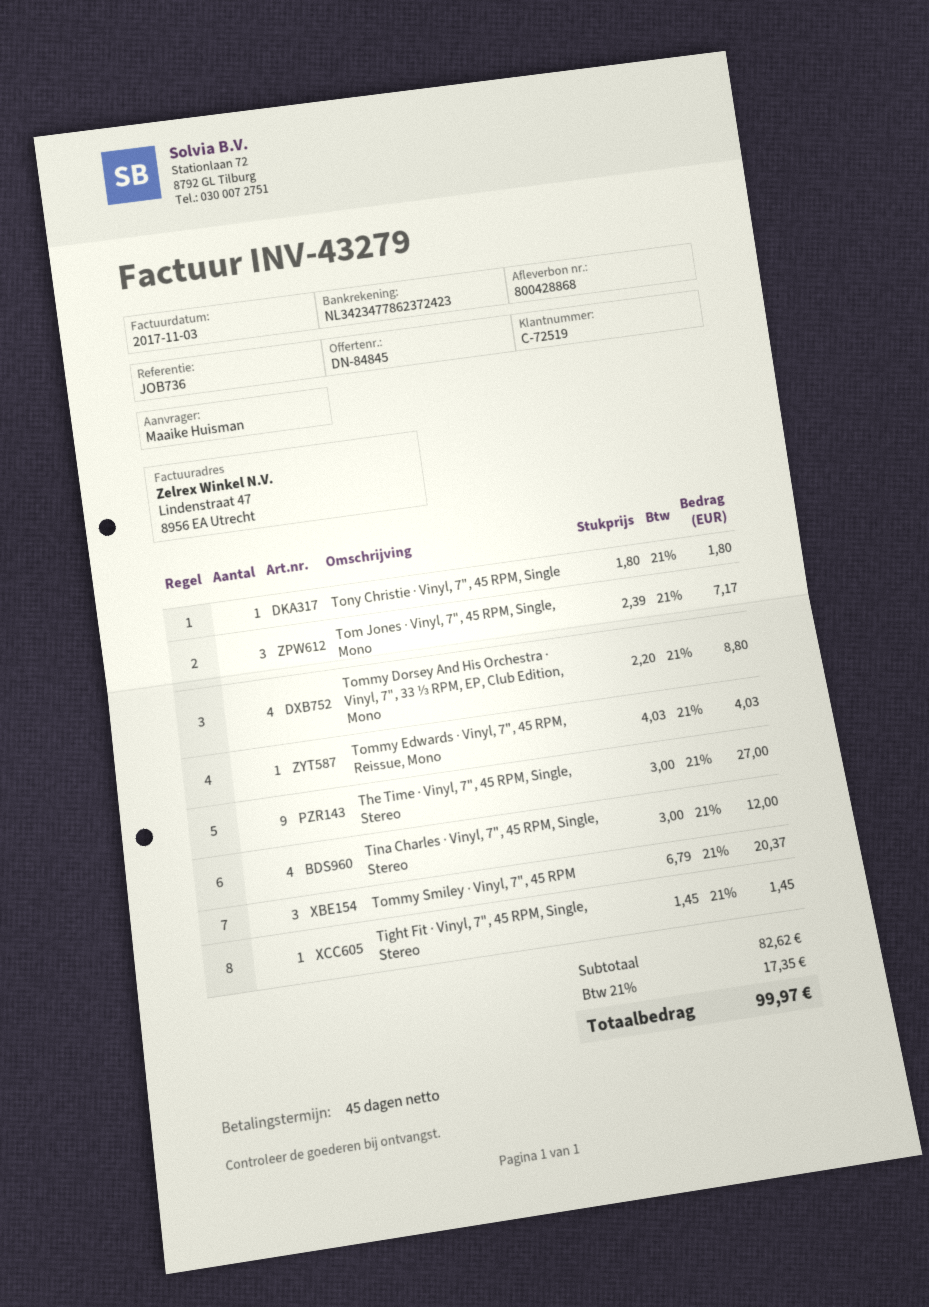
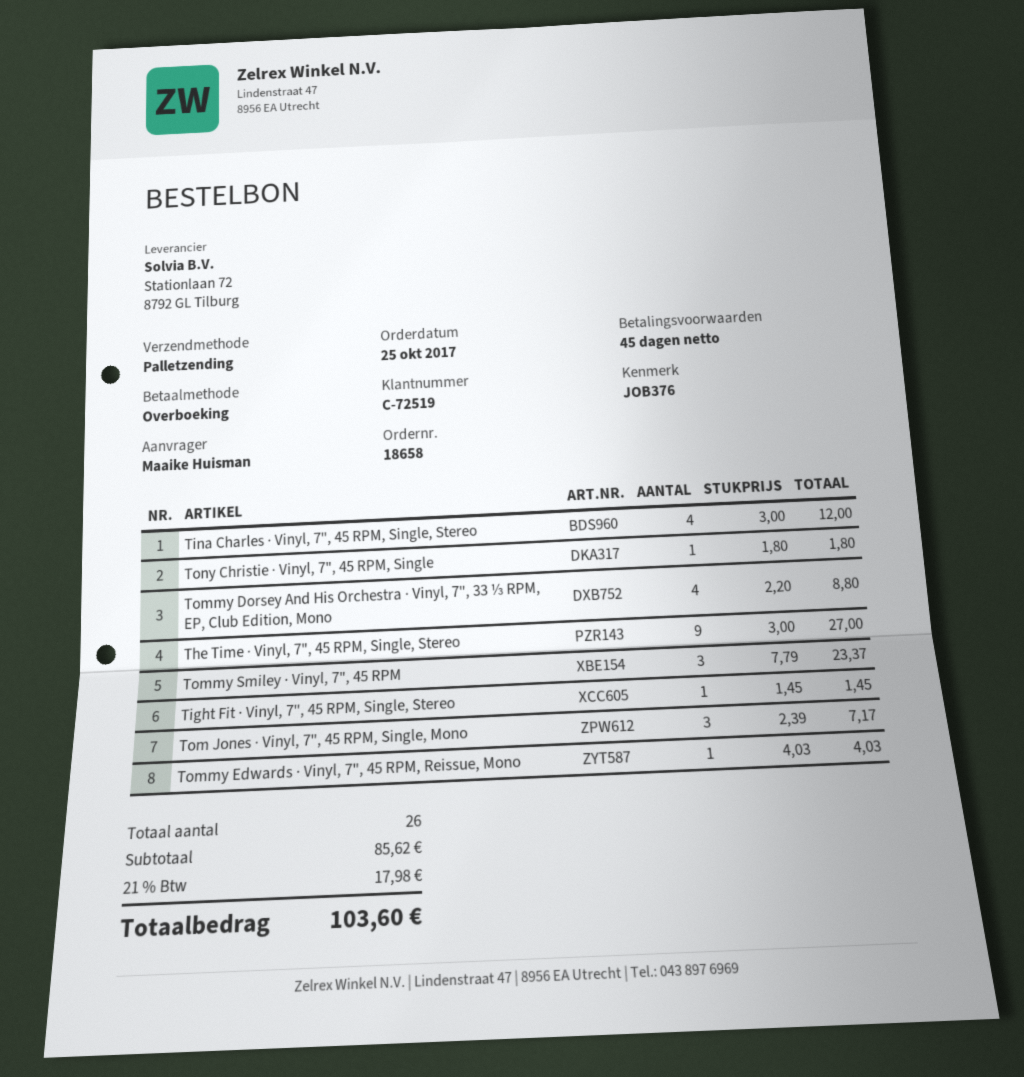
reference: JOB736 -> JOB376
Tommy Smiley · Vinyl, 7", 45 RPM: 3 x 6.79 = 20.37 -> 3 x 7.79 = 23.37
subtotal: 82.62 -> 85.62
tax: 21% = 17.35 -> 21% = 17.98
total: 99.97 -> 103.60

